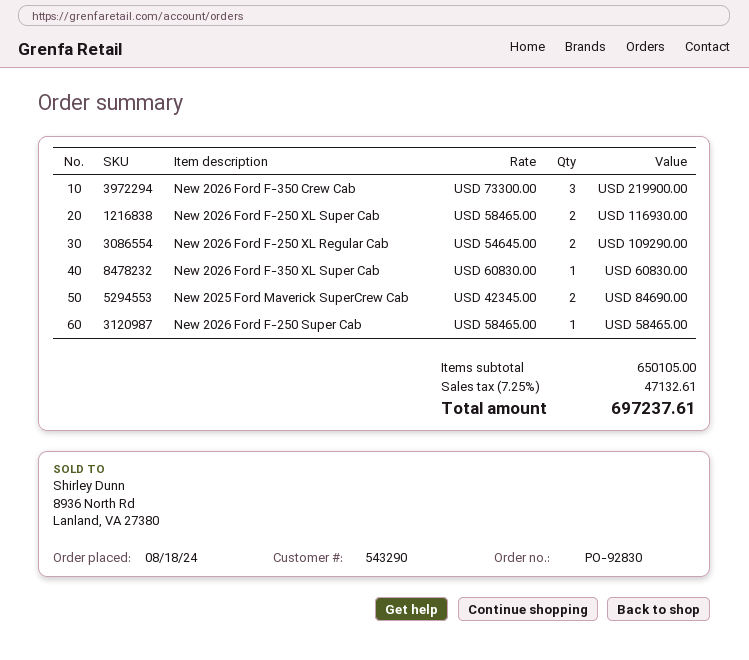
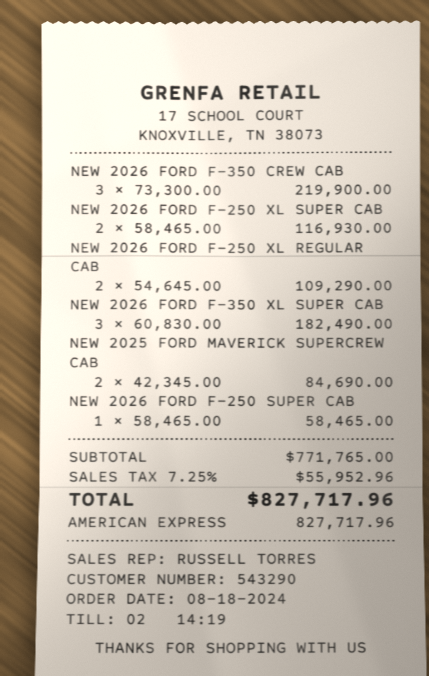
New 2026 Ford F-350 XL Super Cab: 1 x 60830.00 = 60830.00 -> 3 x 60830.00 = 182490.00
subtotal: 650105.00 -> 771765.00
tax: 7.25% = 47132.61 -> 7.25% = 55952.96
total: 697237.61 -> 827717.96

